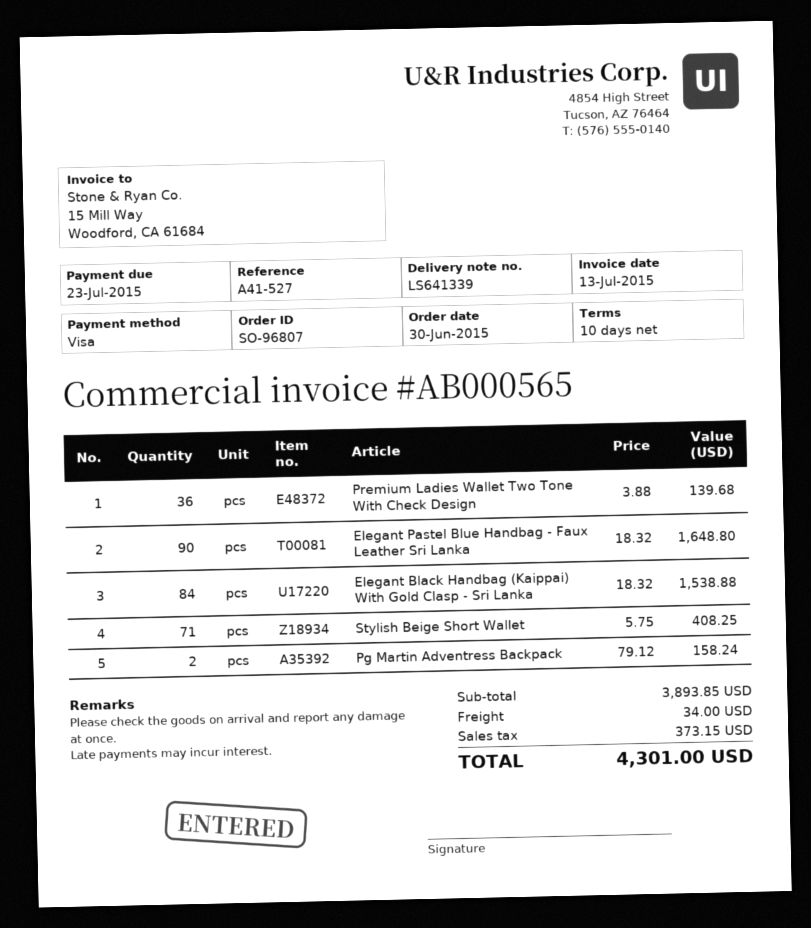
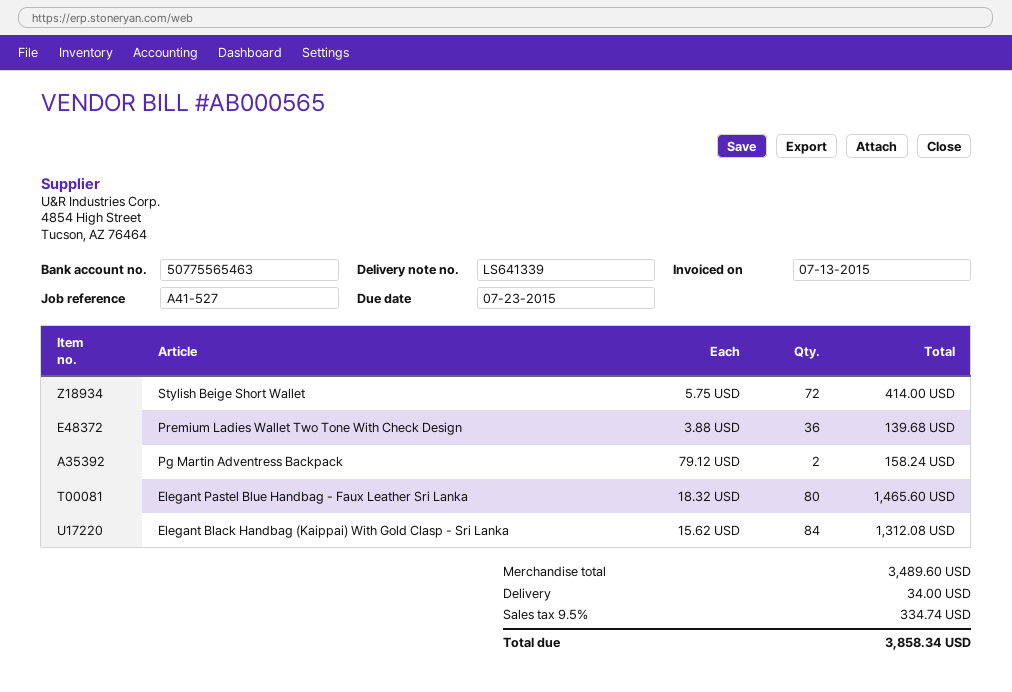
Elegant Pastel Blue Handbag - Faux Leather Sri Lanka: 90 x 18.32 = 1648.80 -> 80 x 18.32 = 1465.60
Elegant Black Handbag (Kaippai) With Gold Clasp - Sri Lanka: 84 x 18.32 = 1538.88 -> 84 x 15.62 = 1312.08
Stylish Beige Short Wallet: 71 x 5.75 = 408.25 -> 72 x 5.75 = 414.00
subtotal: 3893.85 -> 3489.60
tax: 373.15 -> 334.74
total: 4301.00 -> 3858.34

